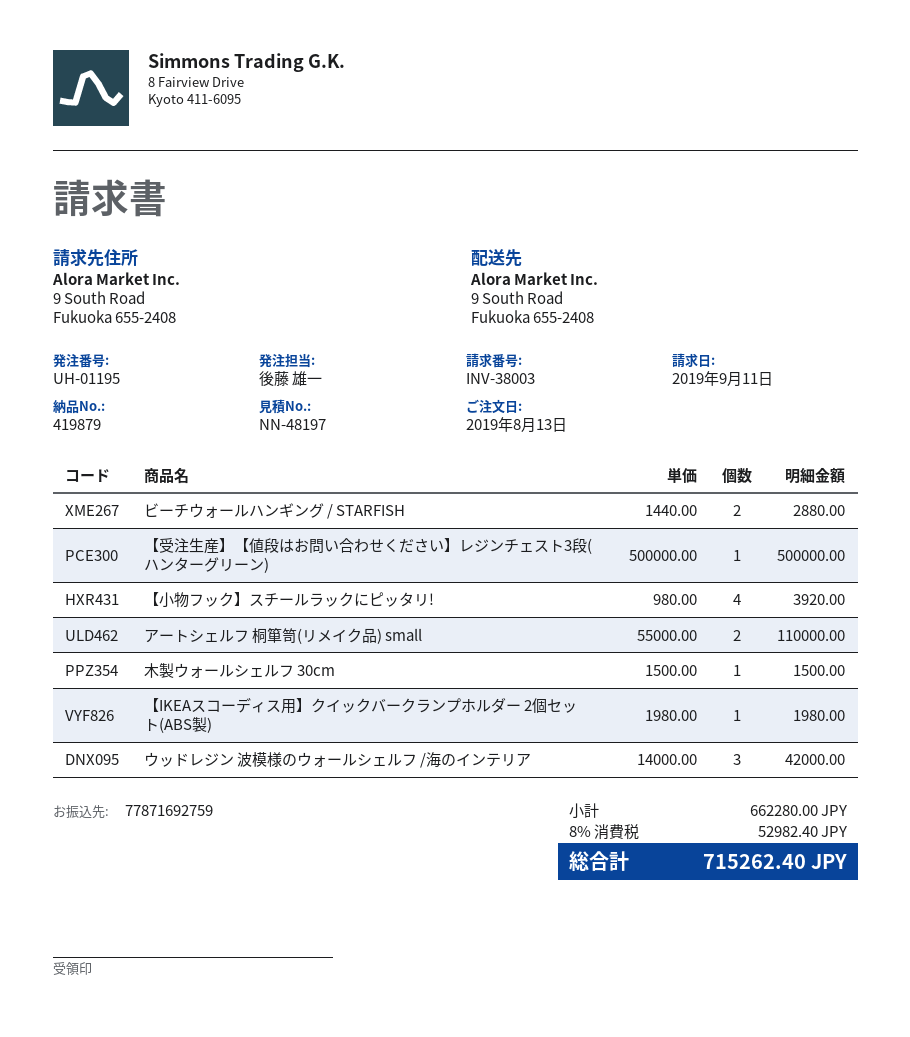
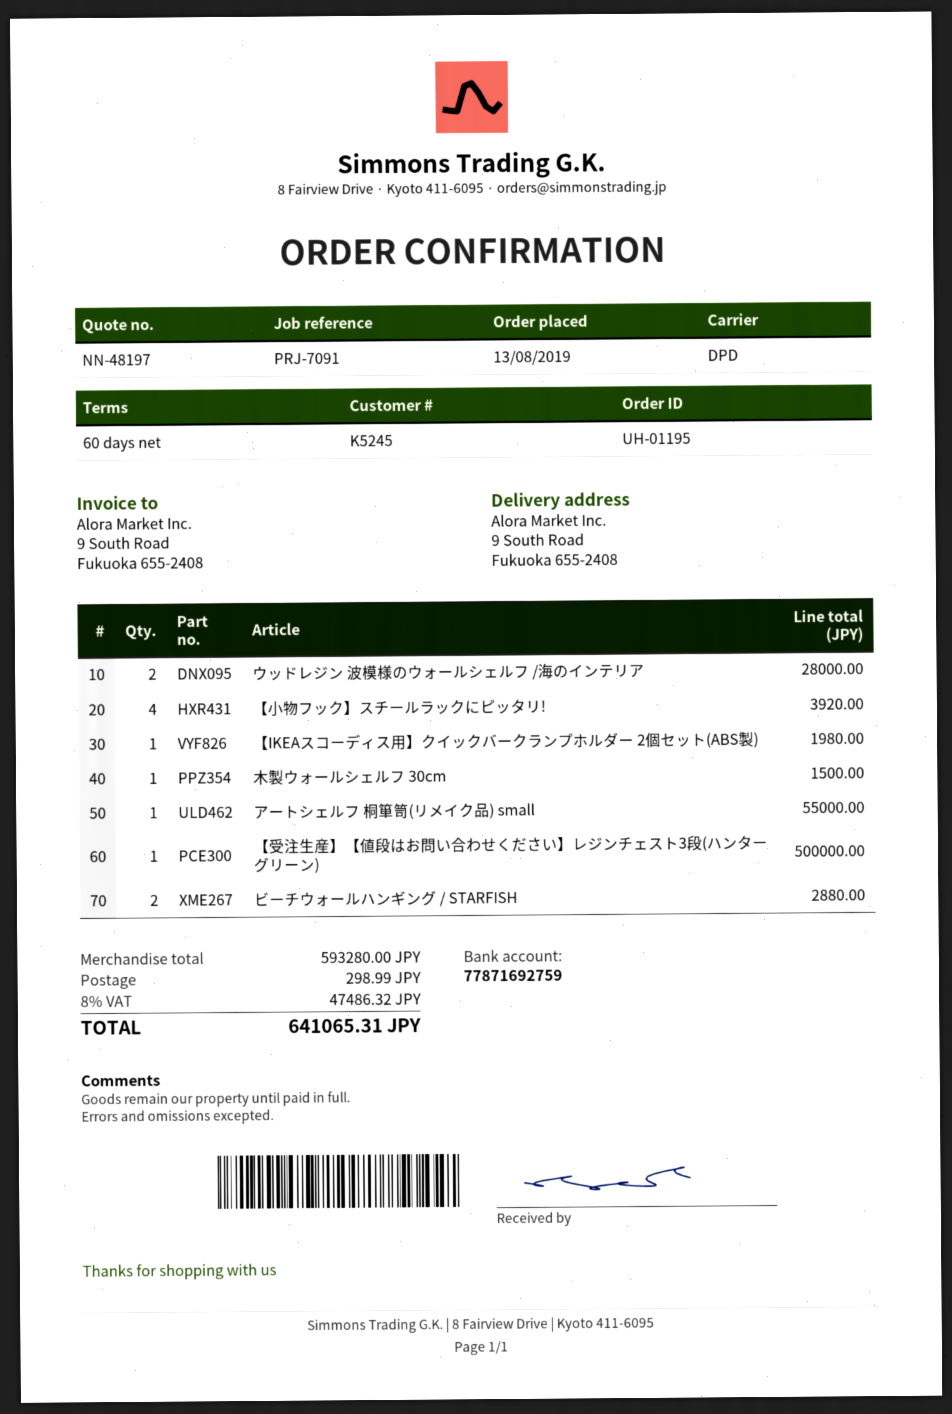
アートシェルフ 桐箪笥(リメイク品) small: 2 for 110000.00 -> 1 for 55000.00
ウッドレジン 波模様のウォールシェルフ /海のインテリア: 3 for 42000.00 -> 2 for 28000.00
subtotal: 662280.00 -> 593280.00
shipping: none -> 298.99
tax: 8% = 52982.40 -> 8% = 47486.32
total: 715262.40 -> 641065.31

